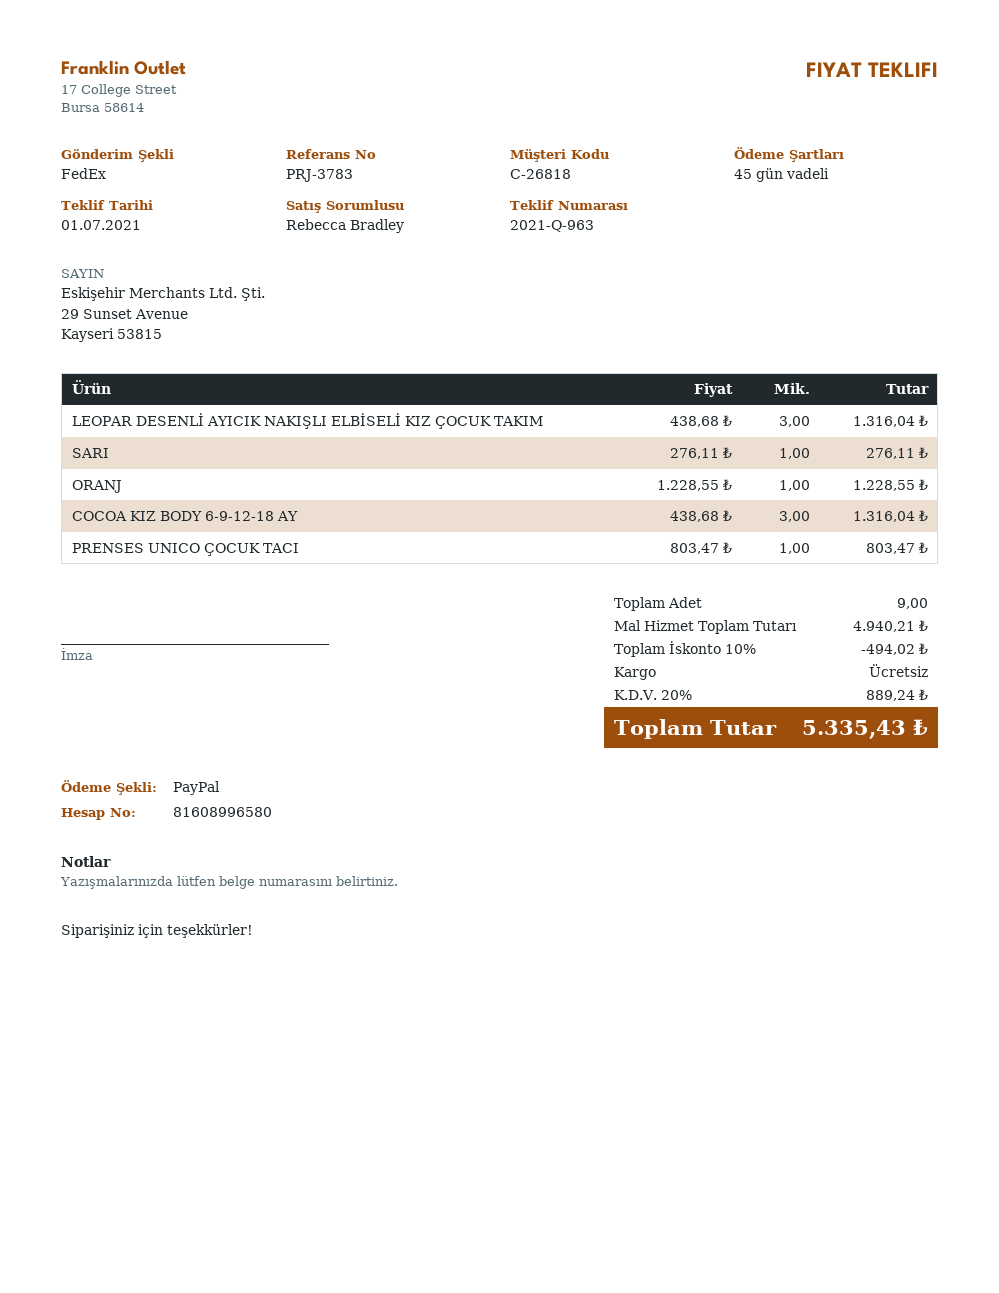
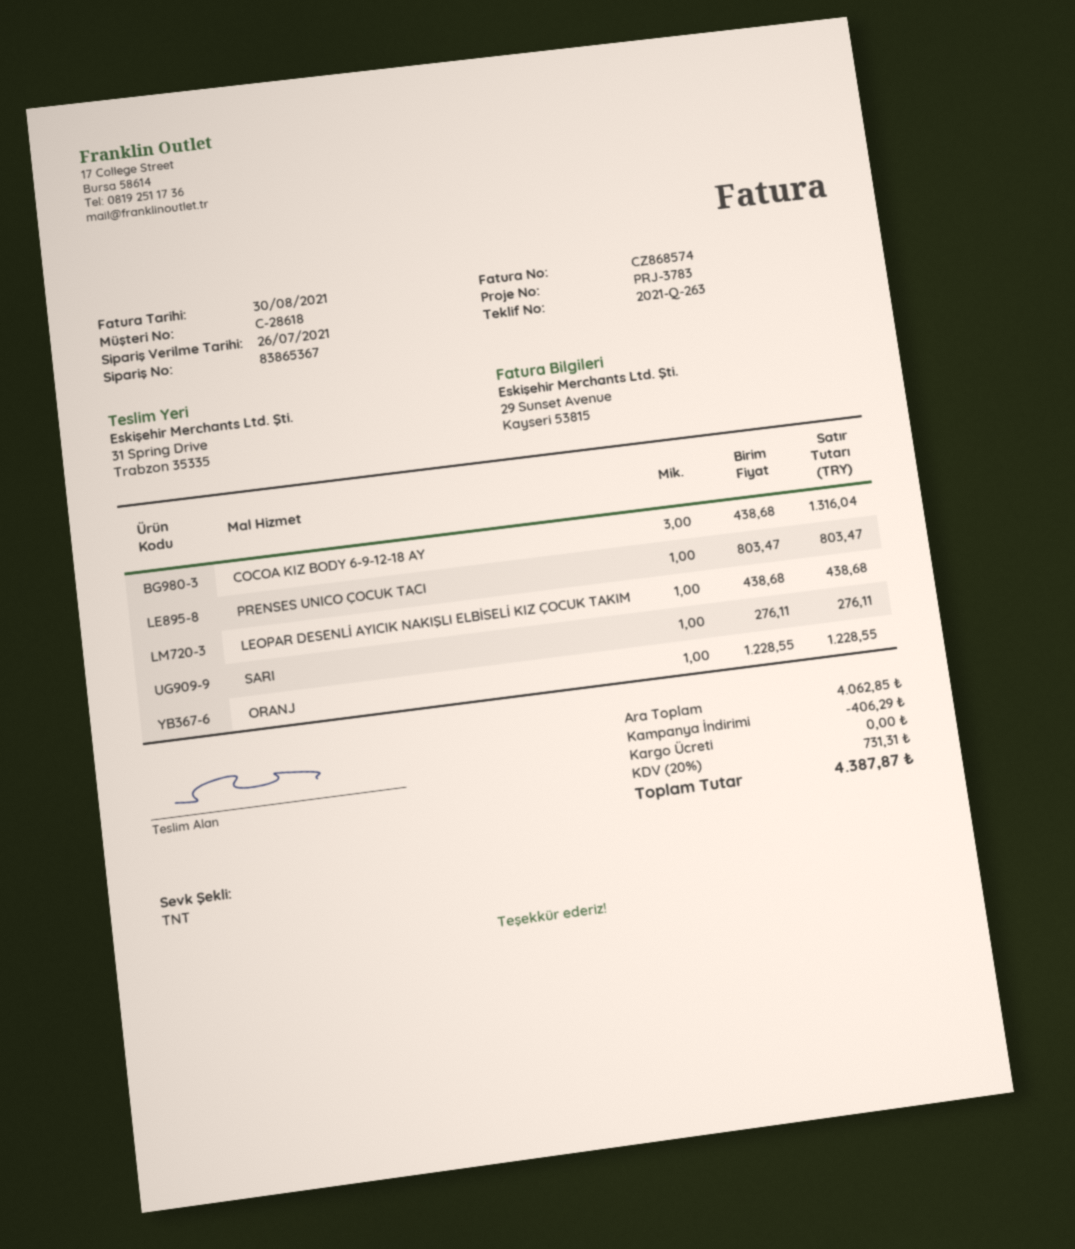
quote number: 2021-Q-963 -> 2021-Q-263
customer number: C-26818 -> C-28618
shipping method: FedEx -> TNT
LEOPAR DESENLİ AYICIK NAKIŞLI ELBİSELİ KIZ ÇOCUK TAKIM: 3 x 438.68 = 1316.04 -> 1 x 438.68 = 438.68
subtotal: 4940.21 -> 4062.85
discount: 494.02 -> 406.29
tax: 20% = 889.24 -> 20% = 731.31
total: 5335.43 -> 4387.87

